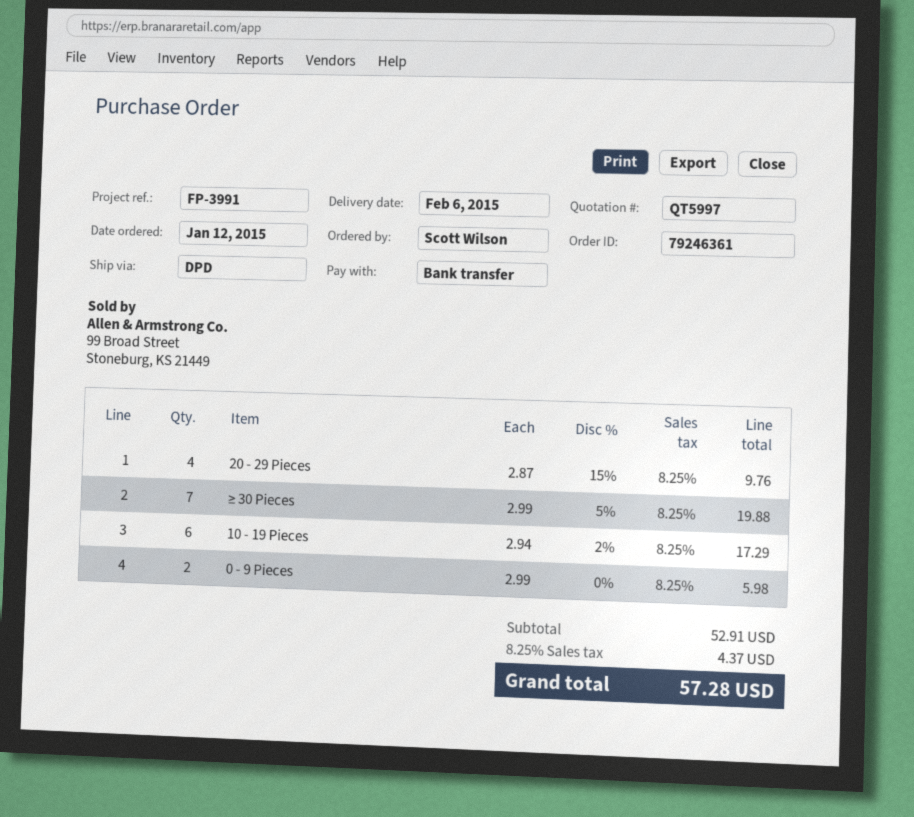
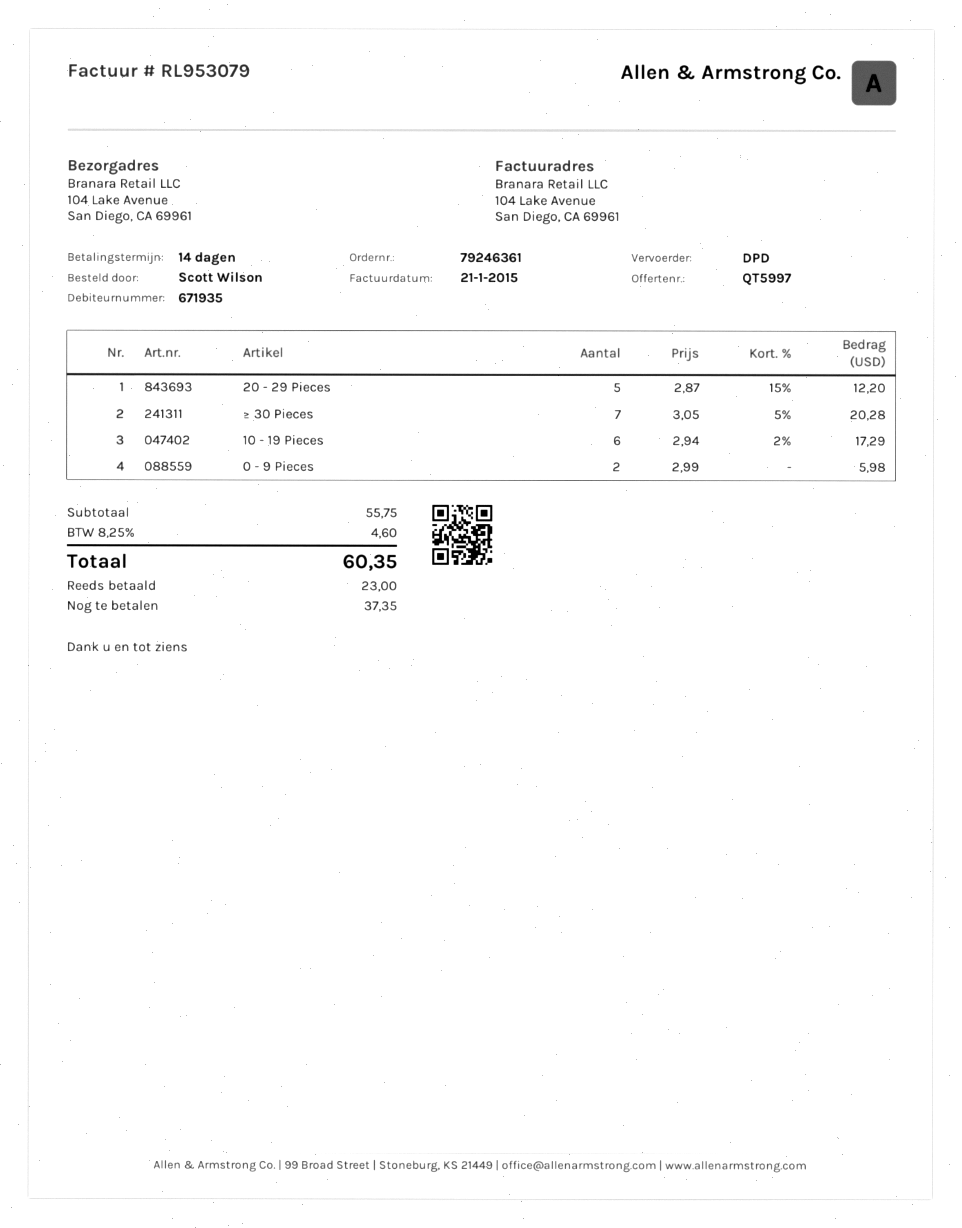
20 - 29 Pieces: 4 x 2.87 - 15% = 9.76 -> 5 x 2.87 - 15% = 12.20
≥ 30 Pieces: 7 x 2.99 - 5% = 19.88 -> 7 x 3.05 - 5% = 20.28
subtotal: 52.91 -> 55.75
tax: 8.25% = 4.37 -> 8.25% = 4.60
total: 57.28 -> 60.35

